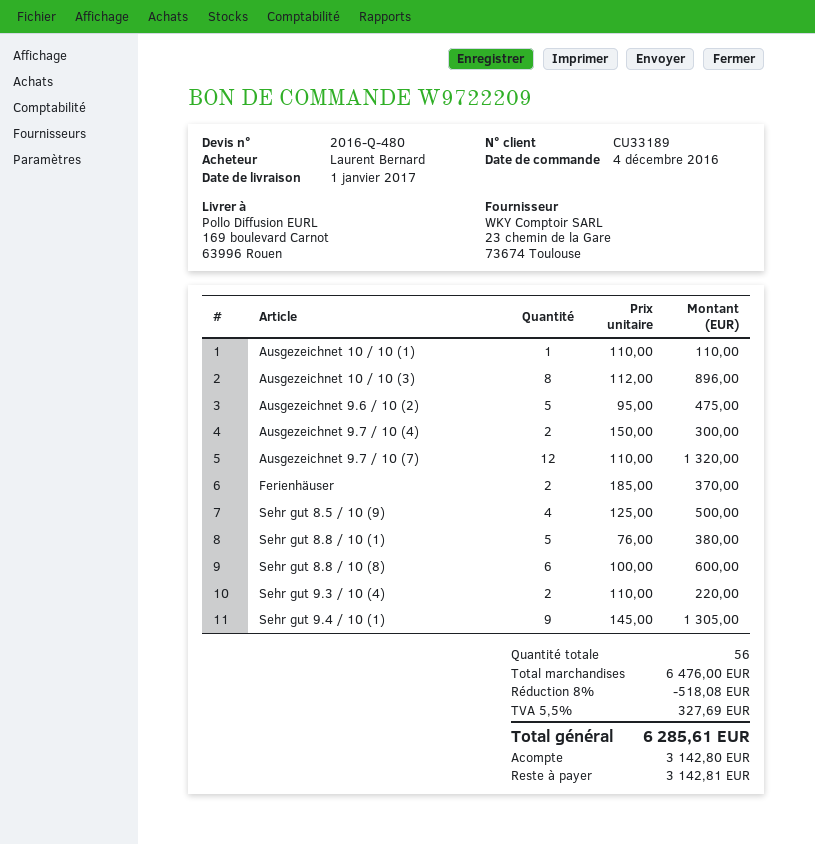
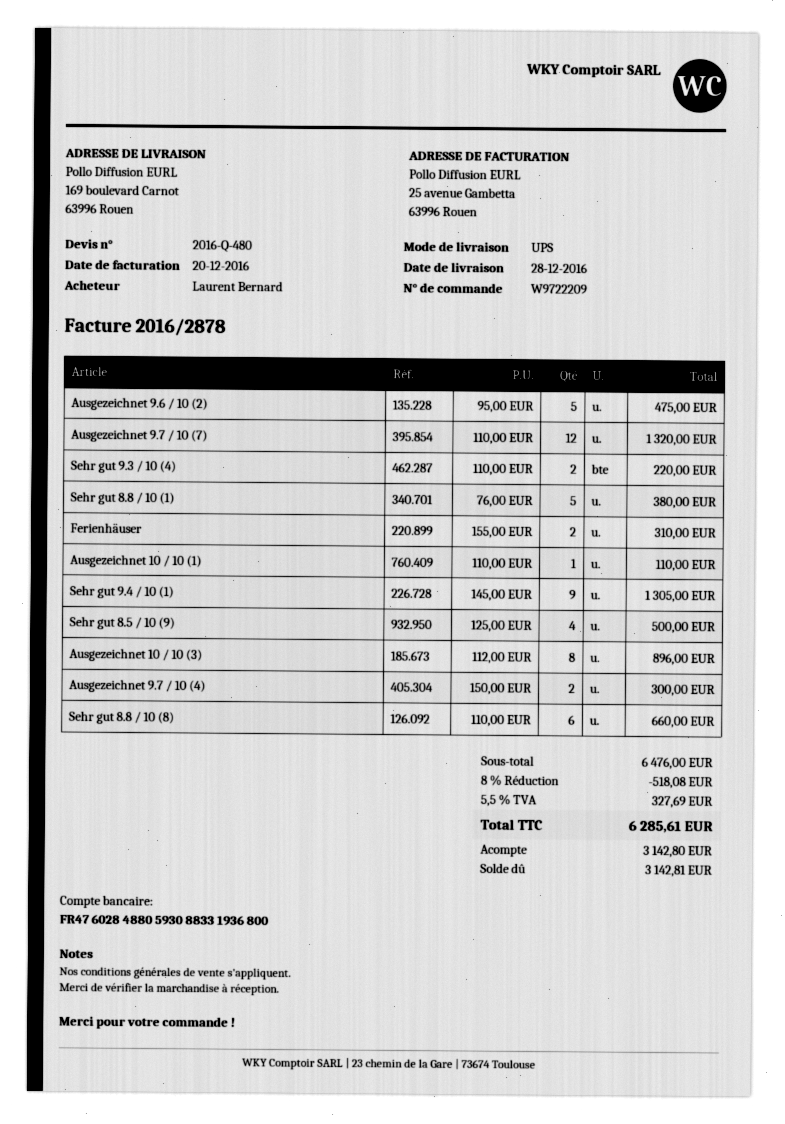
delivery date: 2017-01-01 -> 2016-12-28
Ferienhäuser: 2 x 185.00 = 370.00 -> 2 x 155.00 = 310.00
Sehr gut 8.8 / 10 (8): 6 x 100.00 = 600.00 -> 6 x 110.00 = 660.00

